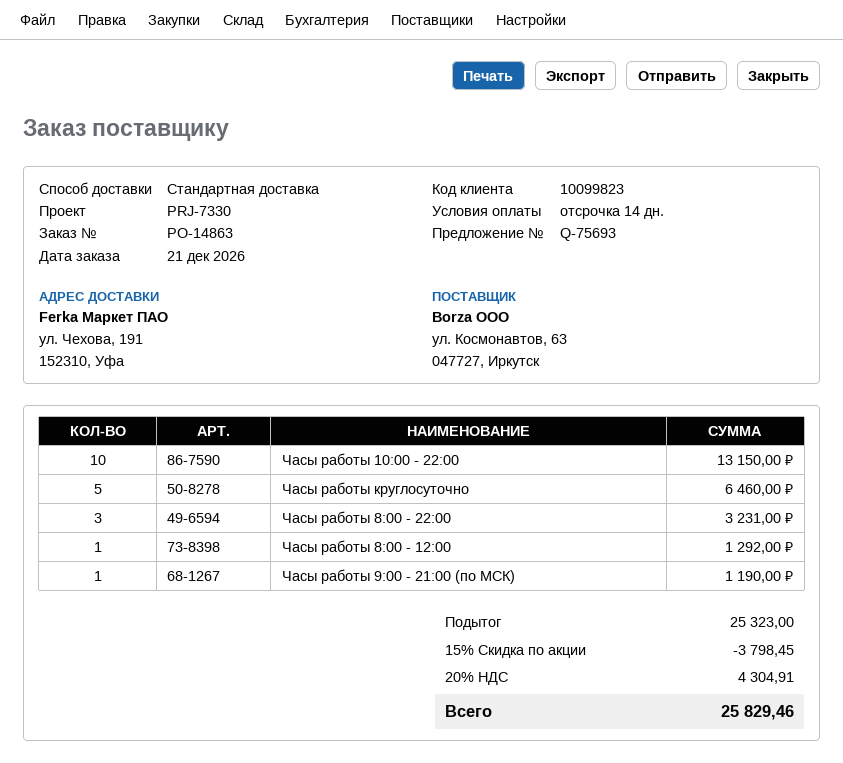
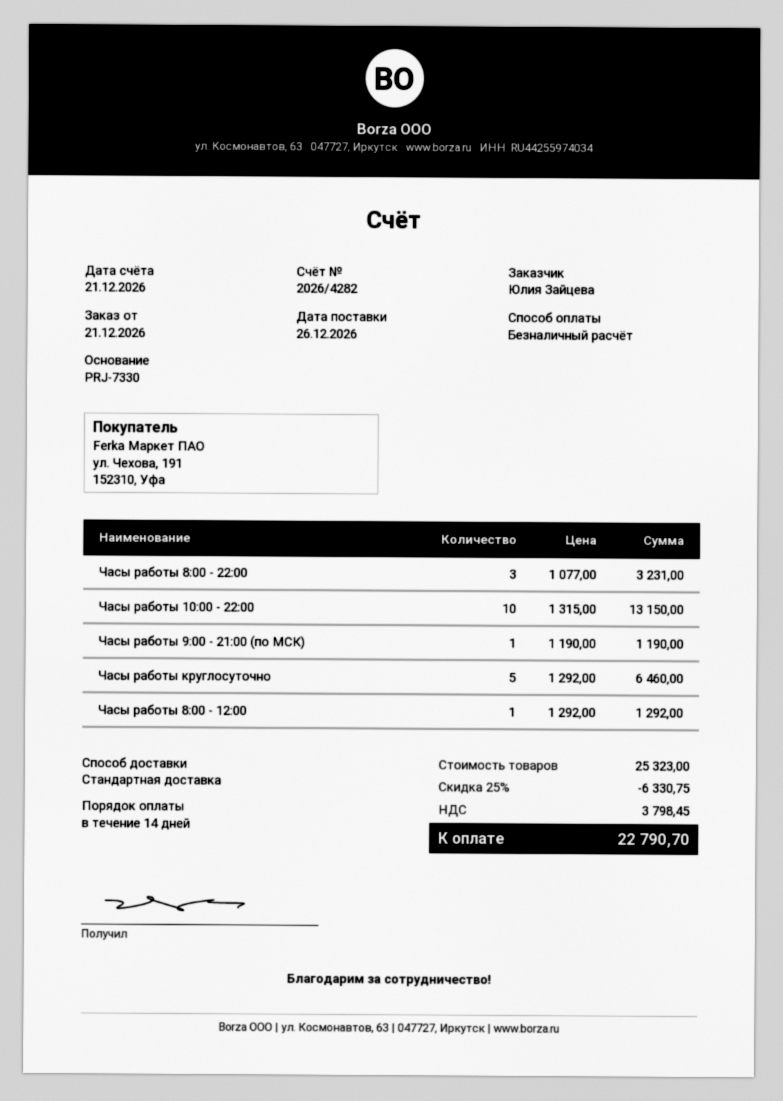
discount: 15% = 3798.45 -> 25% = 6330.75
tax: 4304.91 -> 3798.45
total: 25829.46 -> 22790.70

